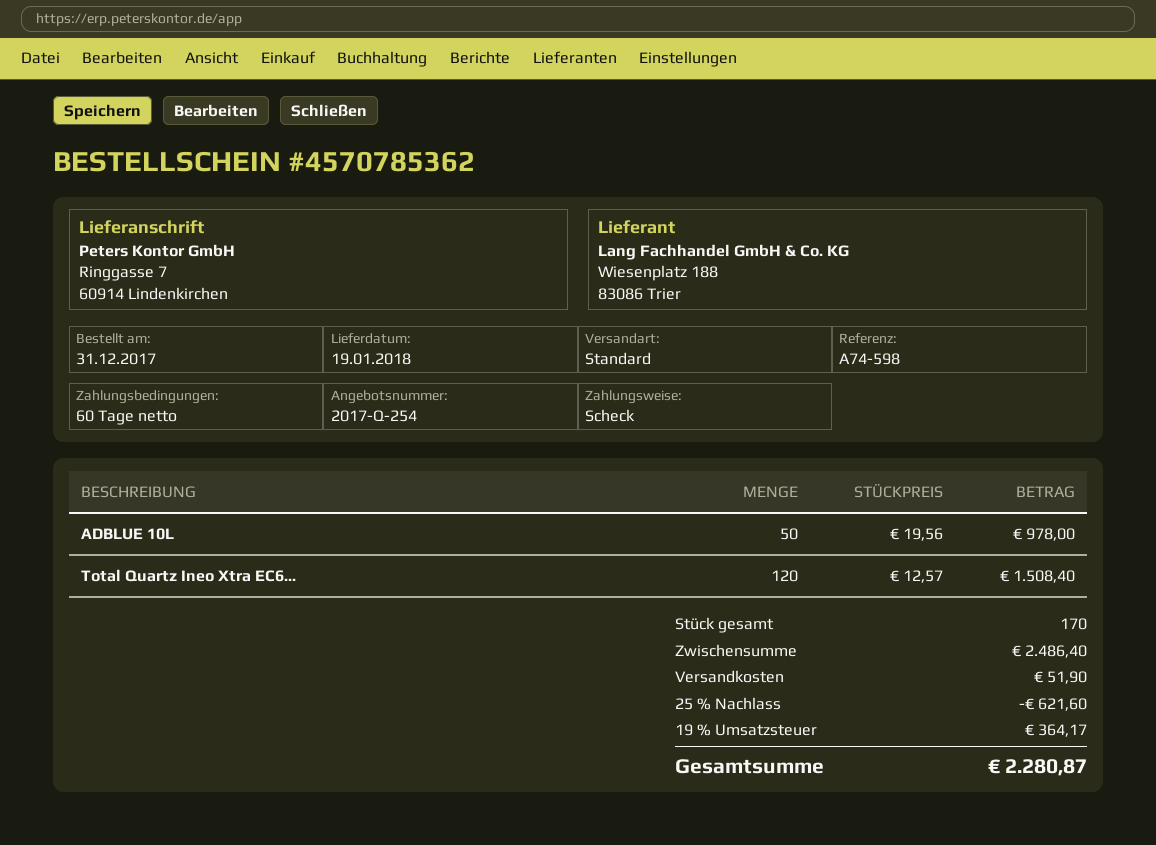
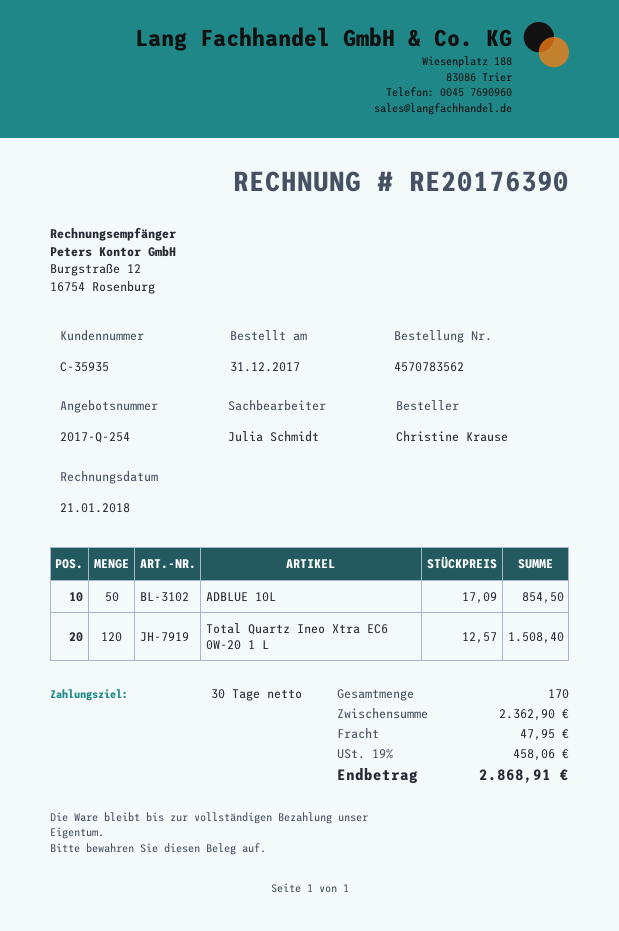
order number: 4570785362 -> 4570783562
payment terms: 60 days -> 30 days
ADBLUE 10L: 50 x 19.56 = 978.00 -> 50 x 17.09 = 854.50
subtotal: 2486.40 -> 2362.90
discount: 25% = 621.60 -> none
shipping: 51.90 -> 47.95
tax: 19% = 364.17 -> 19% = 458.06
total: 2280.87 -> 2868.91

